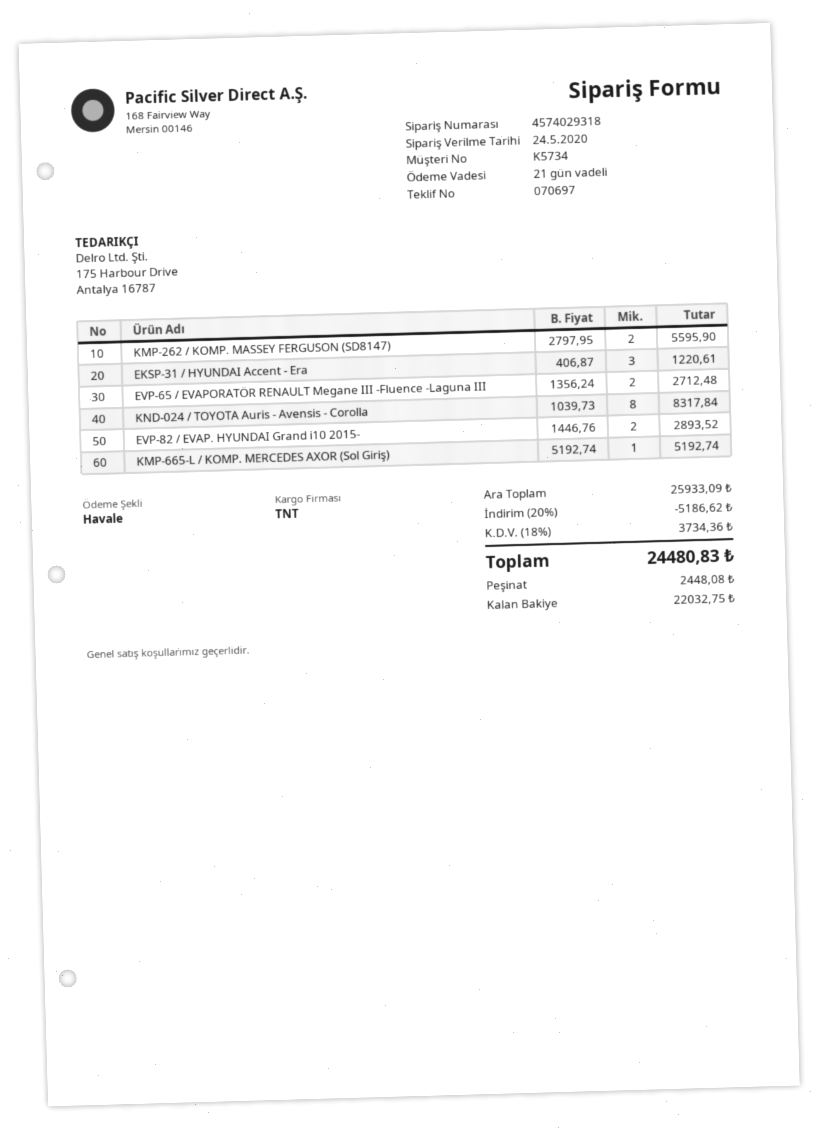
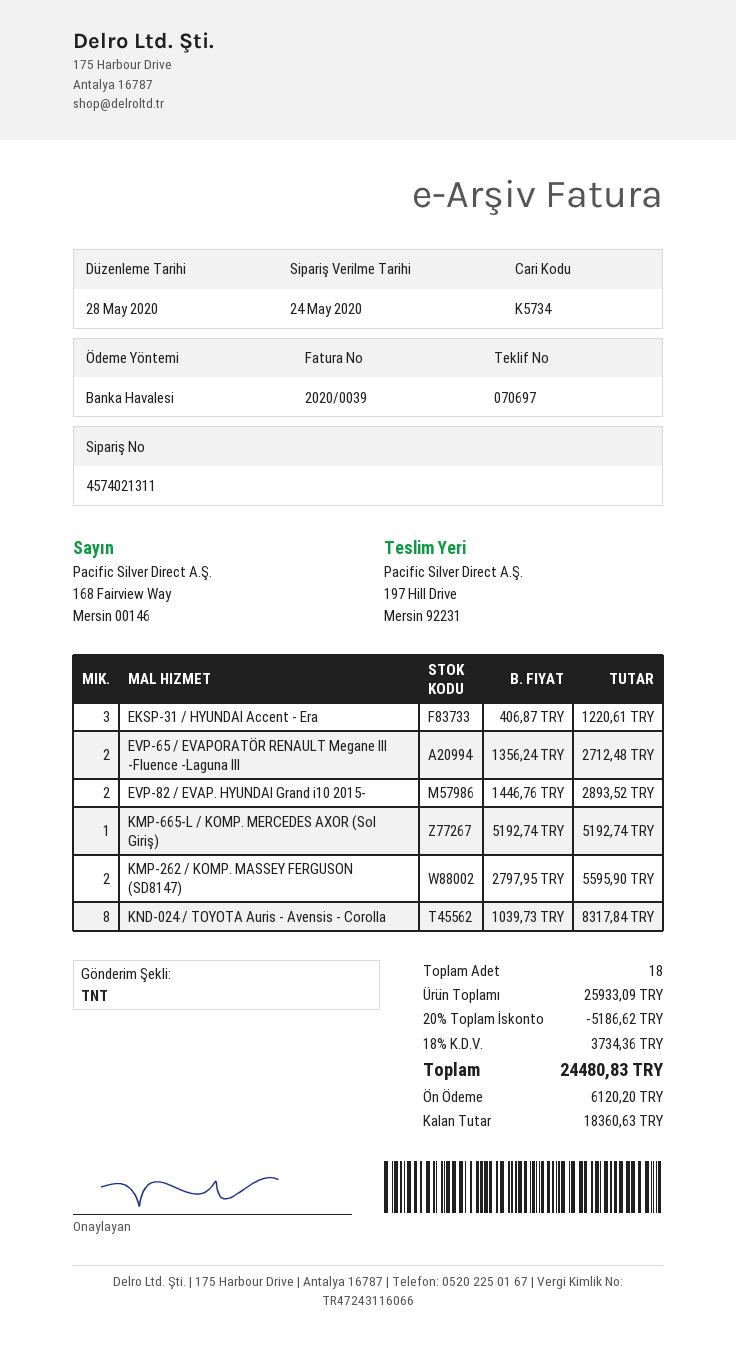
order number: 4574029318 -> 4574021311
deposit: 2448.08 -> 6120.20
balance: 22032.75 -> 18360.63

